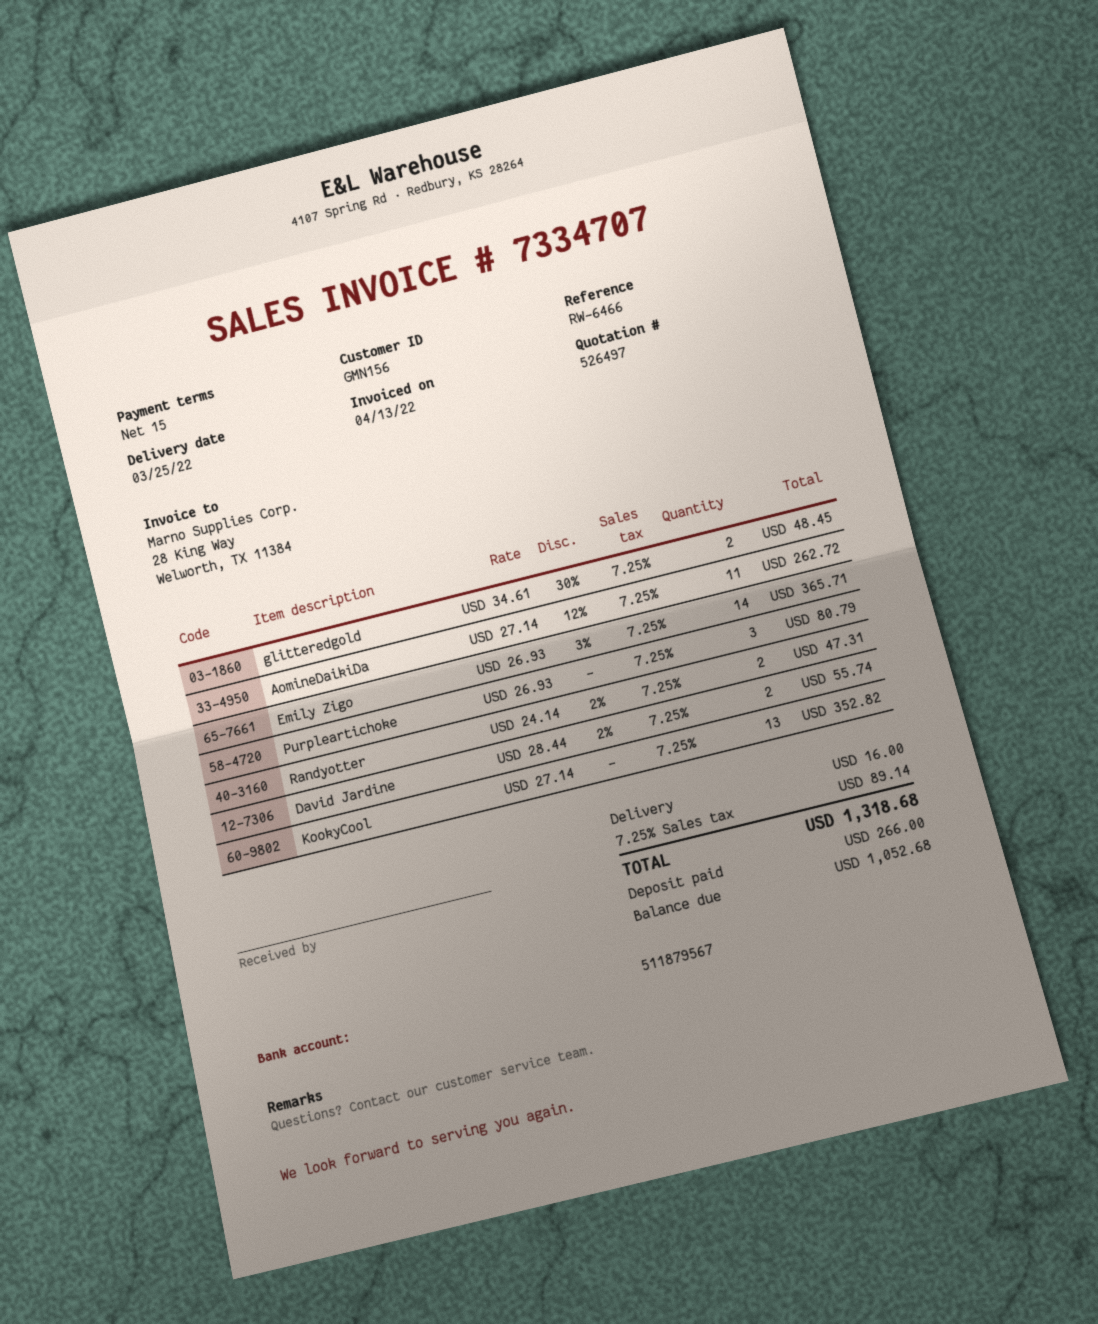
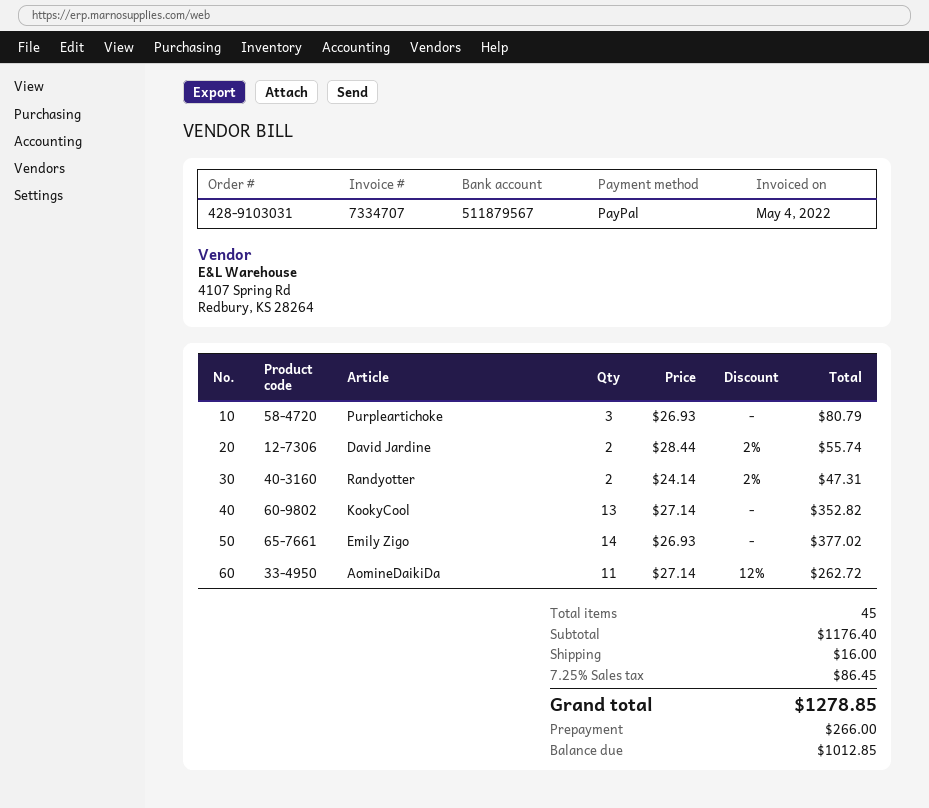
invoice date: 2022-04-13 -> 2022-05-04
glitteredgold: 2 x 34.61 - 30% = 48.45 -> none
Emily Zigo: 14 x 26.93 - 3% = 365.71 -> 14 x 26.93 = 377.02
tax: 7.25% = 89.14 -> 7.25% = 86.45
total: 1318.68 -> 1278.85
balance: 1052.68 -> 1012.85

